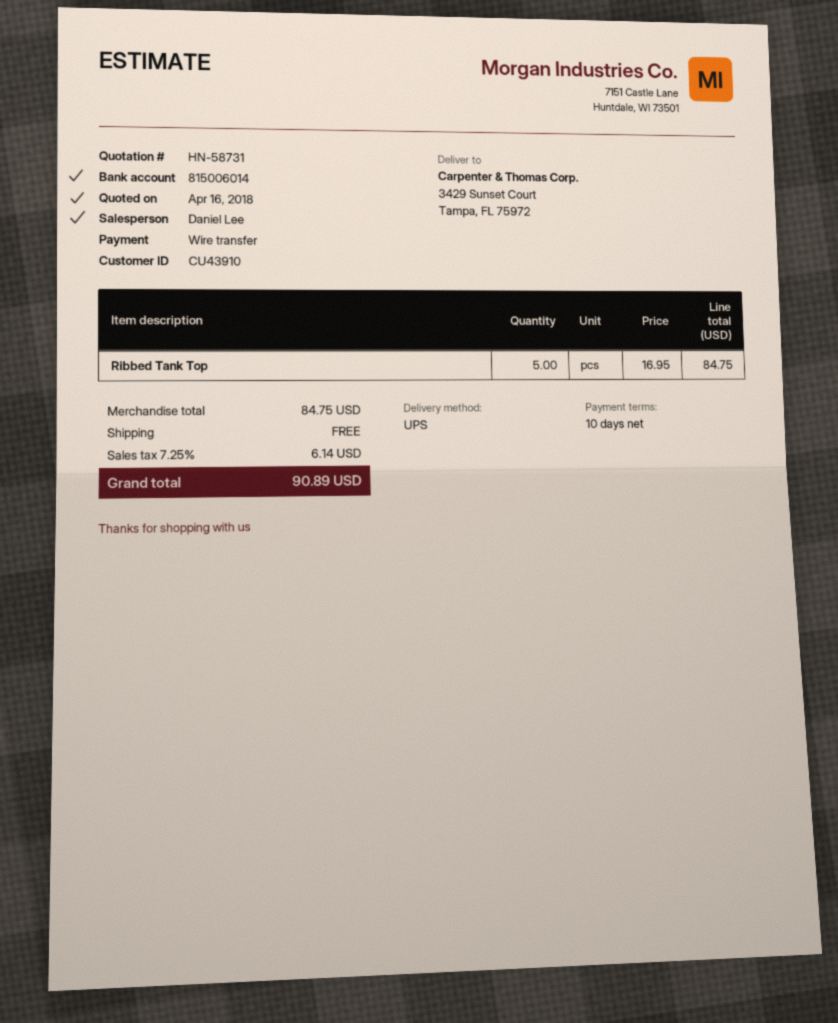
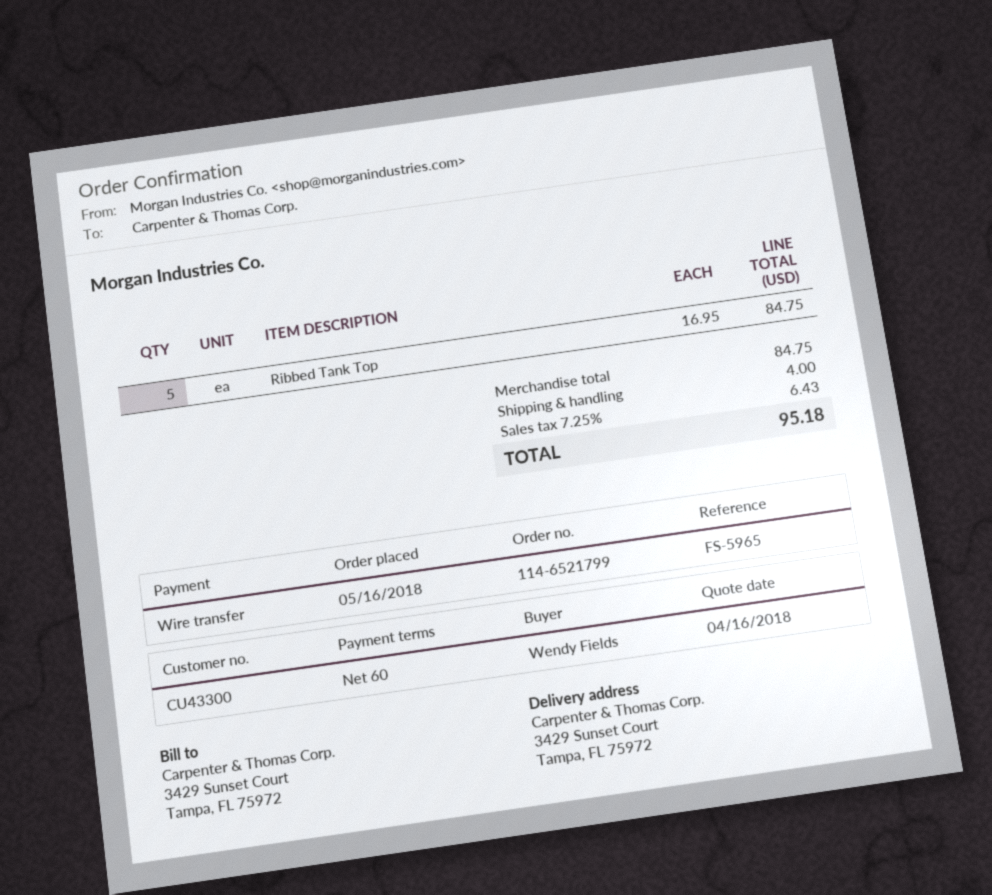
payment terms: 10 days -> 60 days
customer number: CU43910 -> CU43300
shipping: 0.00 -> 4.00
tax: 7.25% = 6.14 -> 7.25% = 6.43
total: 90.89 -> 95.18

